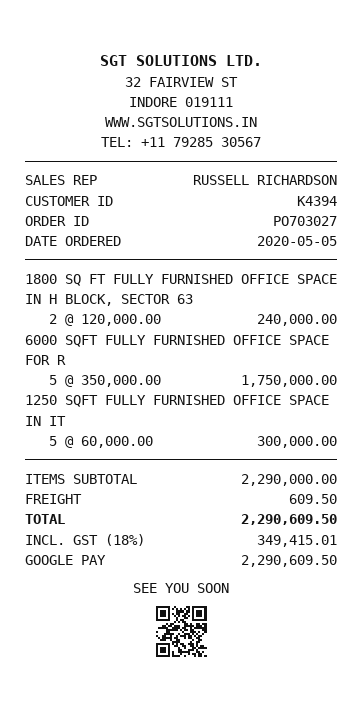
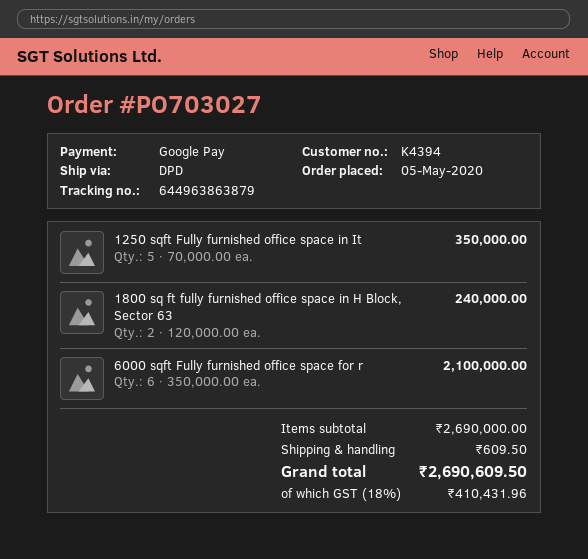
6000 SQFT FULLY FURNISHED OFFICE SPACE FOR R: 5 x 350000.00 = 1750000.00 -> 6 x 350000.00 = 2100000.00
1250 SQFT FULLY FURNISHED OFFICE SPACE IN IT: 5 x 60000.00 = 300000.00 -> 5 x 70000.00 = 350000.00
subtotal: 2290000.00 -> 2690000.00
tax: 18% = 349415.01 -> 18% = 410431.96
total: 2290609.50 -> 2690609.50

